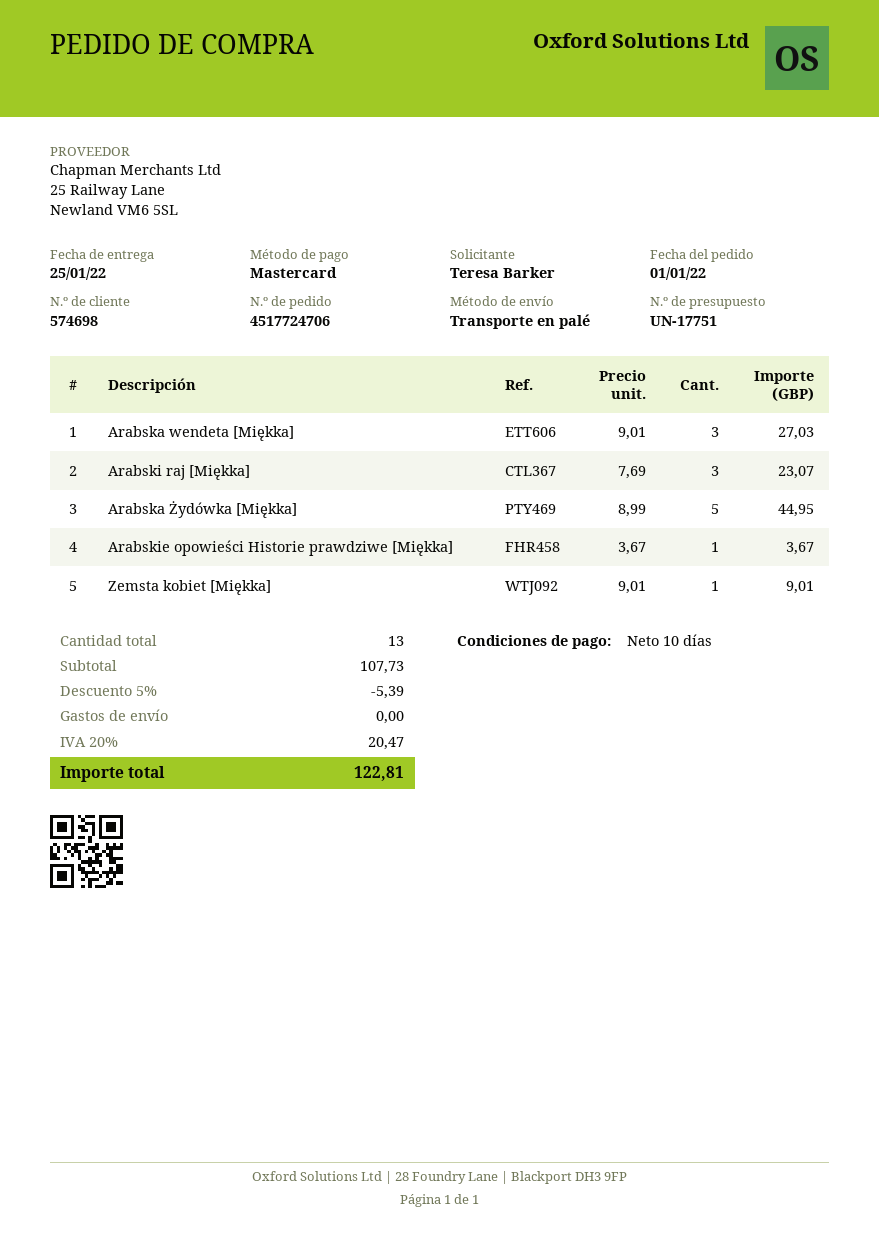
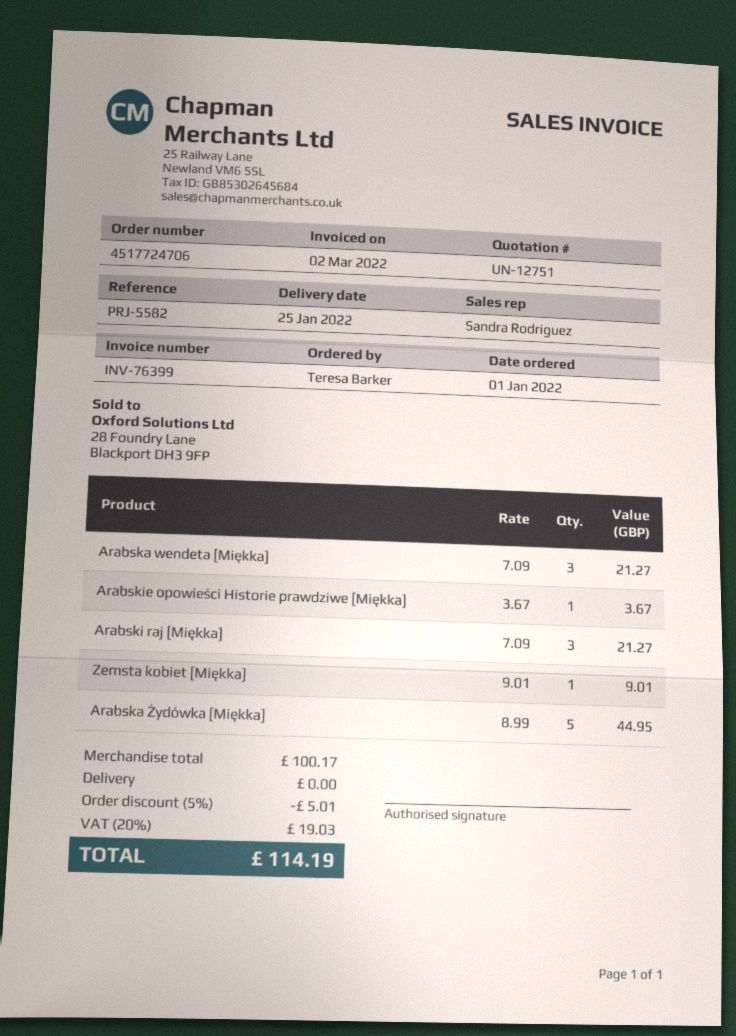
quote number: UN-17751 -> UN-12751
Arabska wendeta [Miękka]: 3 x 9.01 = 27.03 -> 3 x 7.09 = 21.27
Arabski raj [Miękka]: 3 x 7.69 = 23.07 -> 3 x 7.09 = 21.27
subtotal: 107.73 -> 100.17
discount: 5% = 5.39 -> 5% = 5.01
tax: 20% = 20.47 -> 20% = 19.03
total: 122.81 -> 114.19

